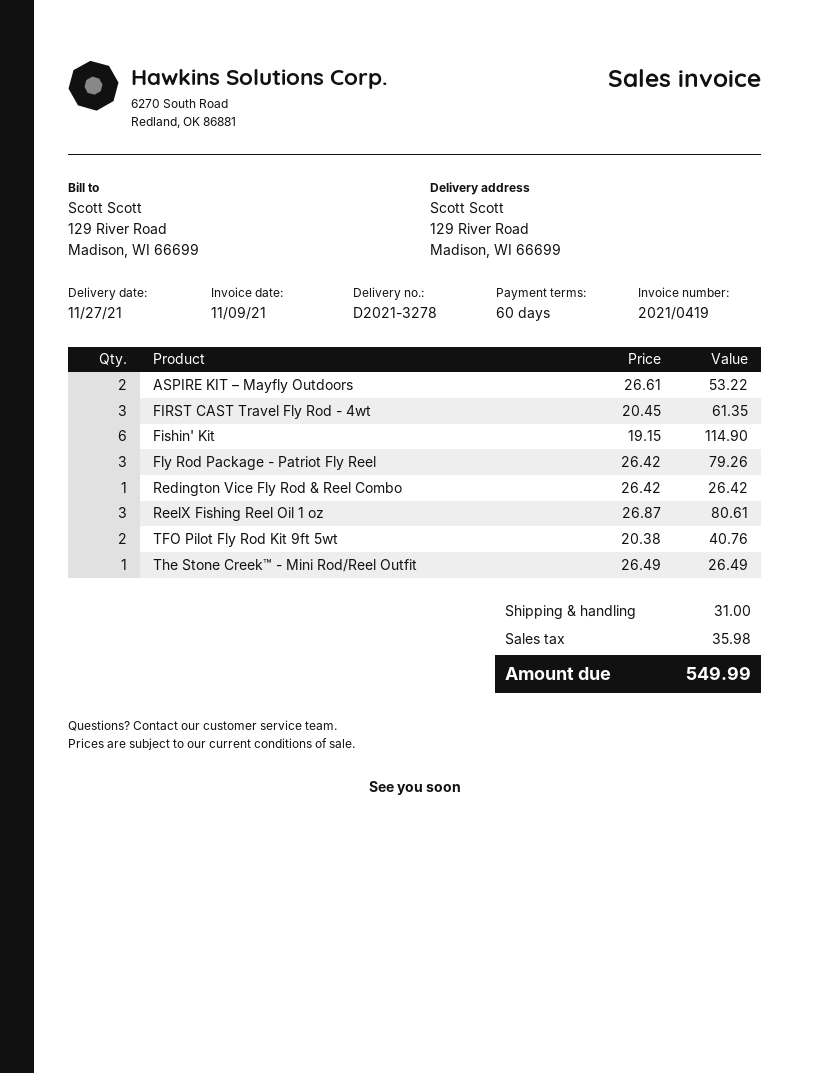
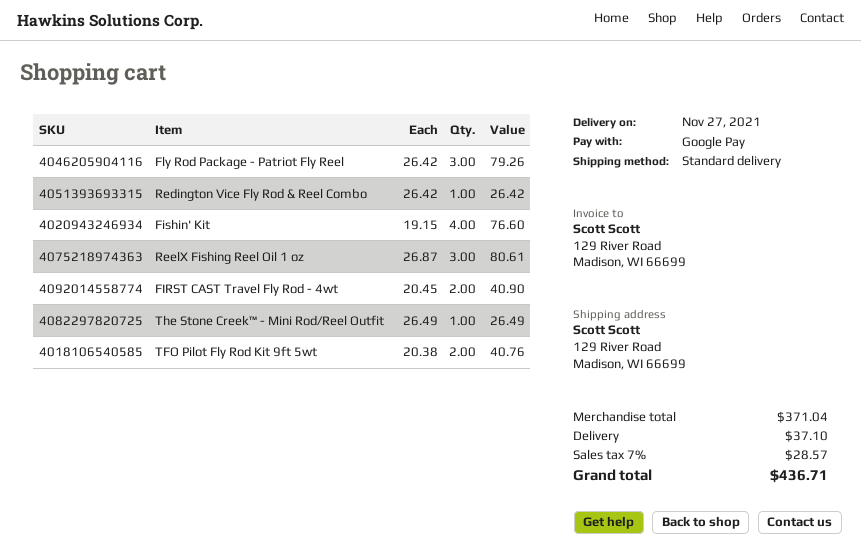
ASPIRE KIT – Mayfly Outdoors: 2 x 26.61 = 53.22 -> none
FIRST CAST Travel Fly Rod - 4wt: 3 x 20.45 = 61.35 -> 2 x 20.45 = 40.90
Fishin' Kit: 6 x 19.15 = 114.90 -> 4 x 19.15 = 76.60
shipping: 31.00 -> 37.10
tax: 35.98 -> 28.57
total: 549.99 -> 436.71

